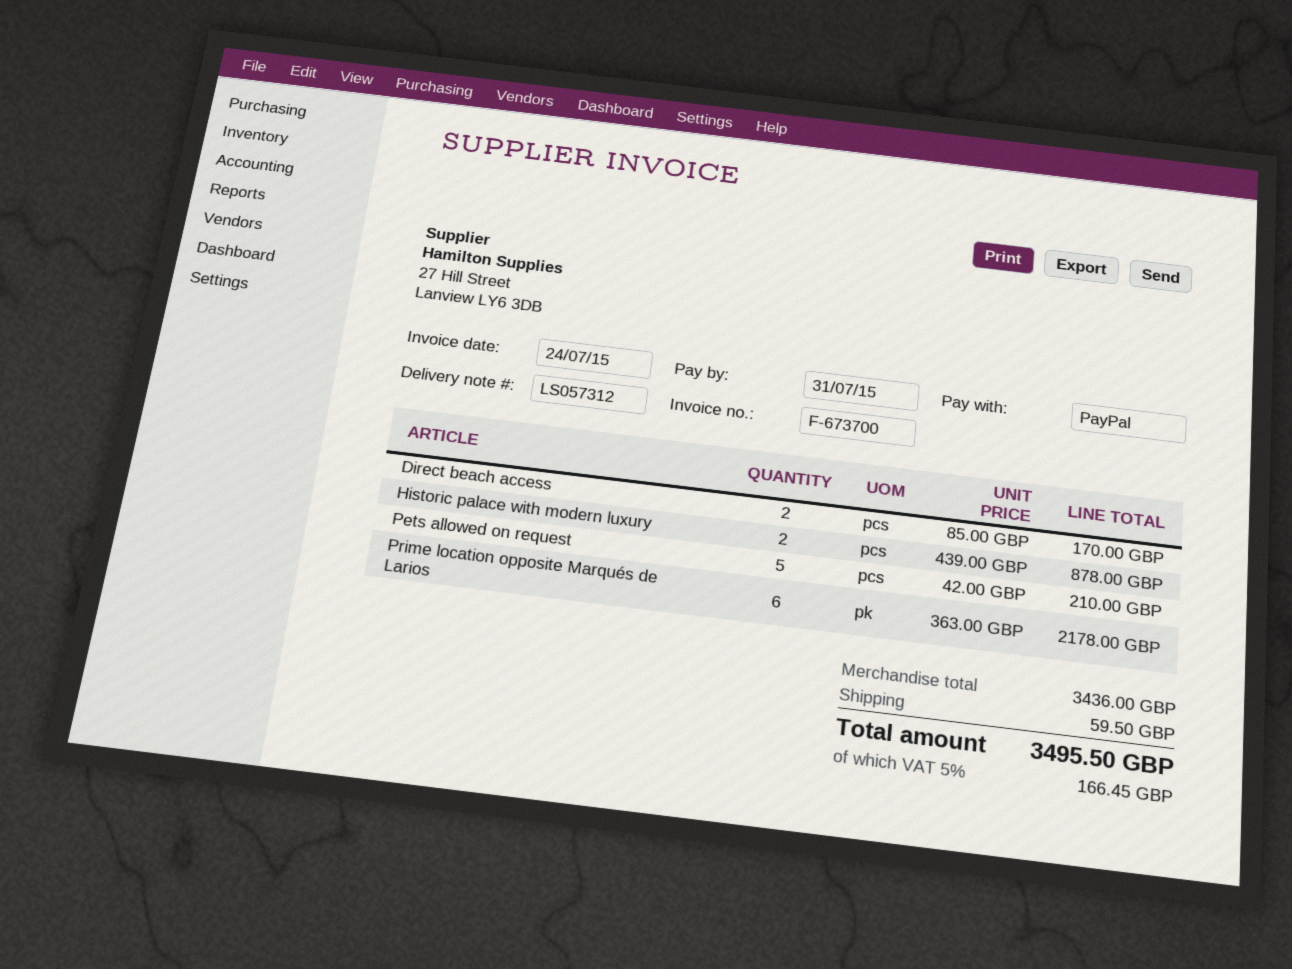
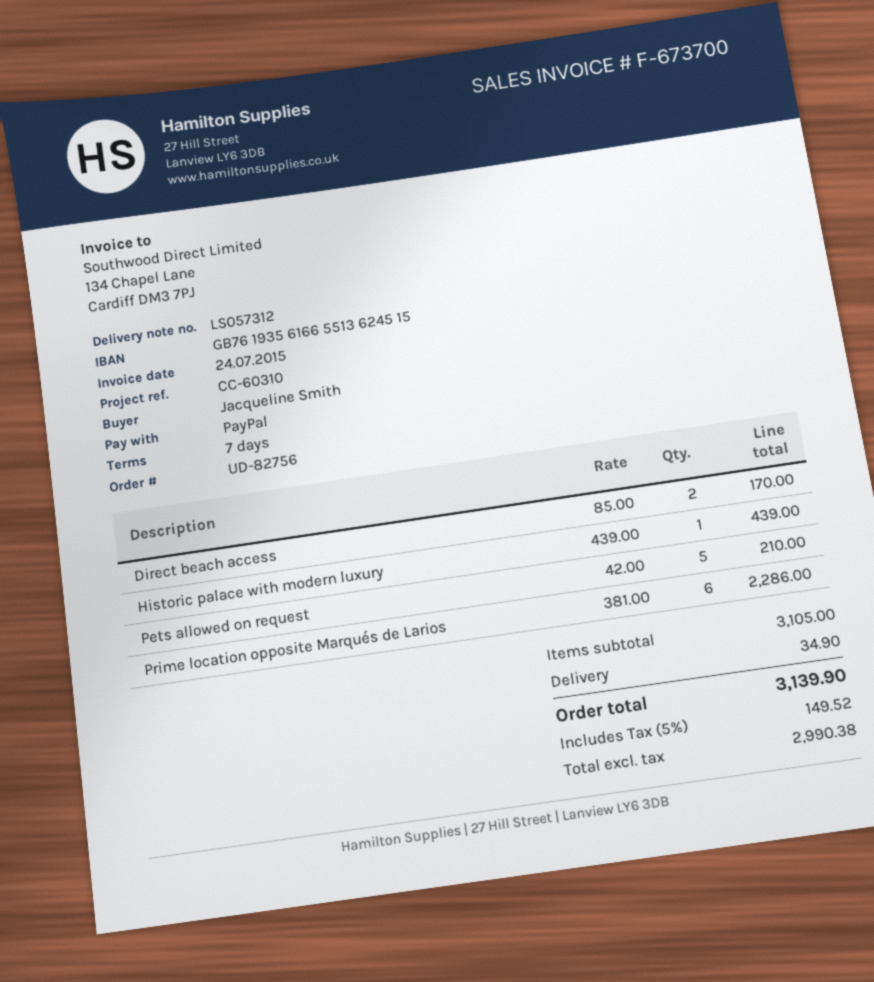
Historic palace with modern luxury: 2 x 439.00 = 878.00 -> 1 x 439.00 = 439.00
Prime location opposite Marqués de Larios: 6 x 363.00 = 2178.00 -> 6 x 381.00 = 2286.00
subtotal: 3436.00 -> 3105.00
shipping: 59.50 -> 34.90
tax: 5% = 166.45 -> 5% = 149.52
total: 3495.50 -> 3139.90

